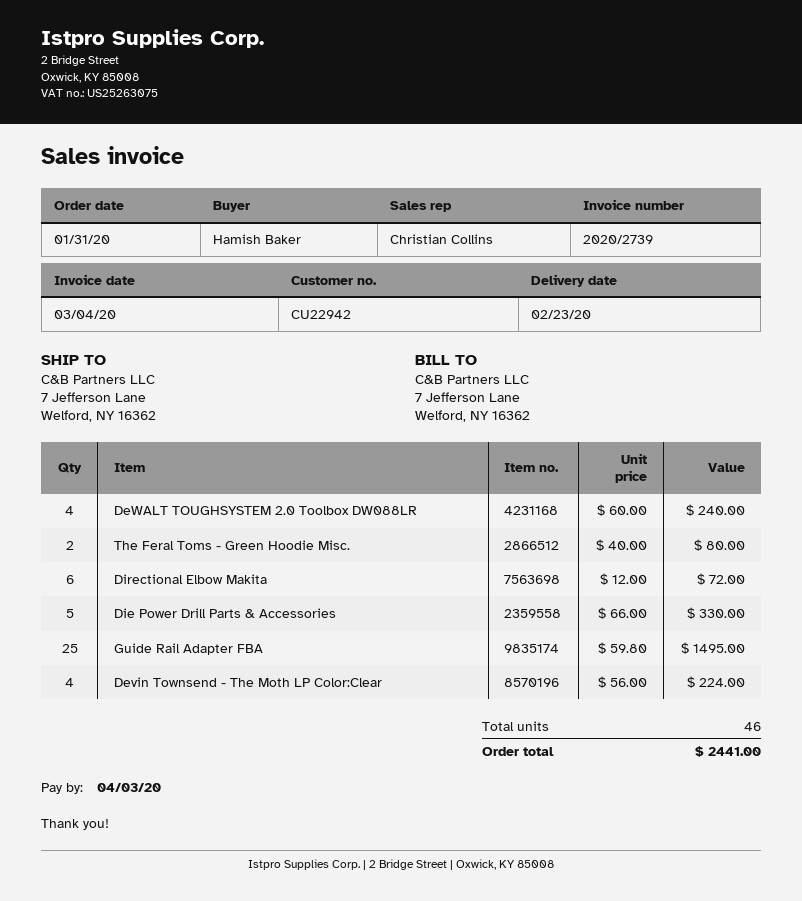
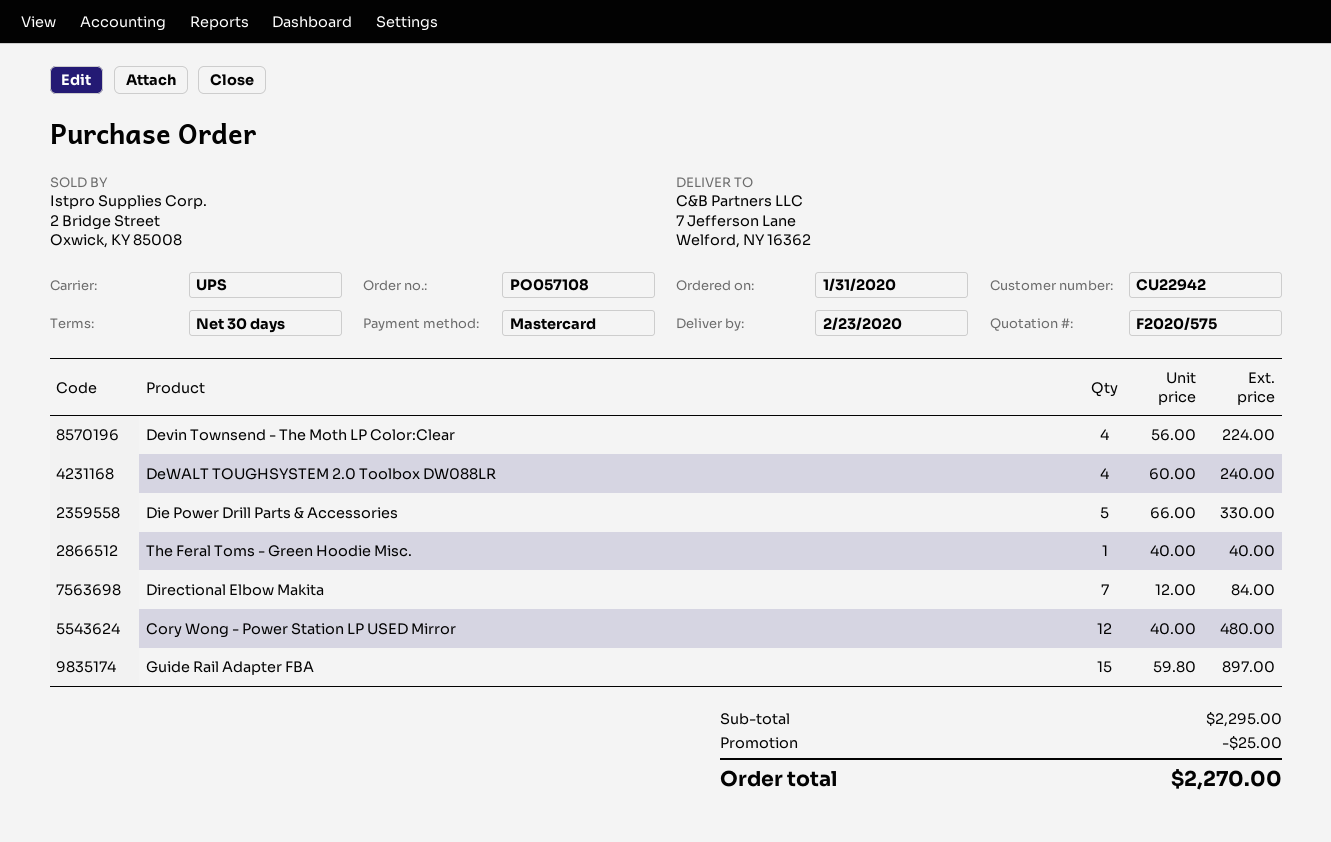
The Feral Toms - Green Hoodie Misc.: 2 x 40.00 = 80.00 -> 1 x 40.00 = 40.00
Directional Elbow Makita: 6 x 12.00 = 72.00 -> 7 x 12.00 = 84.00
Guide Rail Adapter FBA: 25 x 59.80 = 1495.00 -> 15 x 59.80 = 897.00
Cory Wong - Power Station LP USED Mirror: none -> 12 x 40.00 = 480.00
discount: none -> 25.00
total: 2441.00 -> 2270.00

